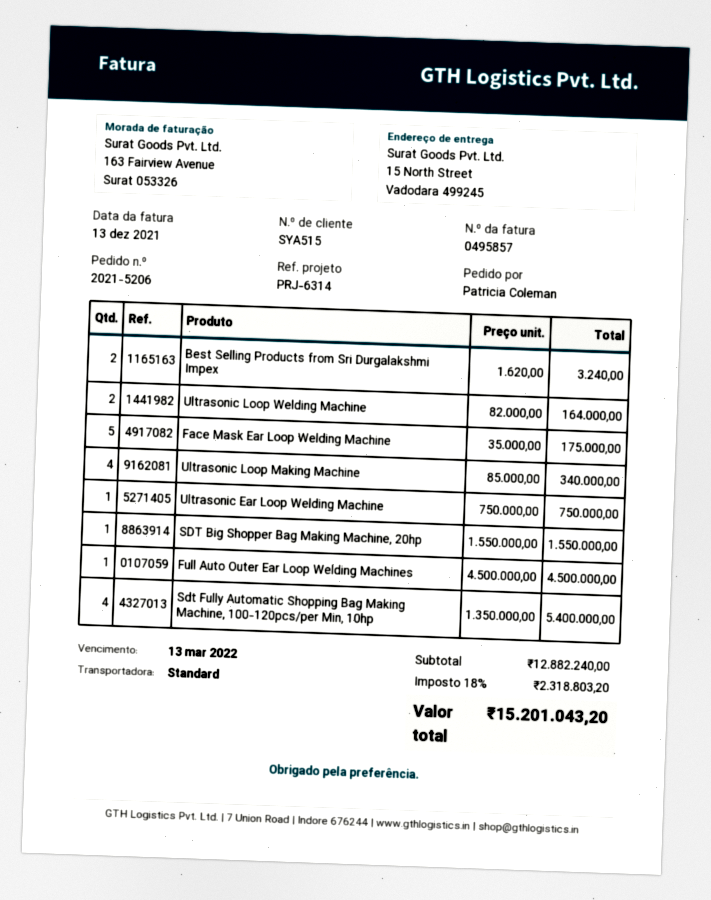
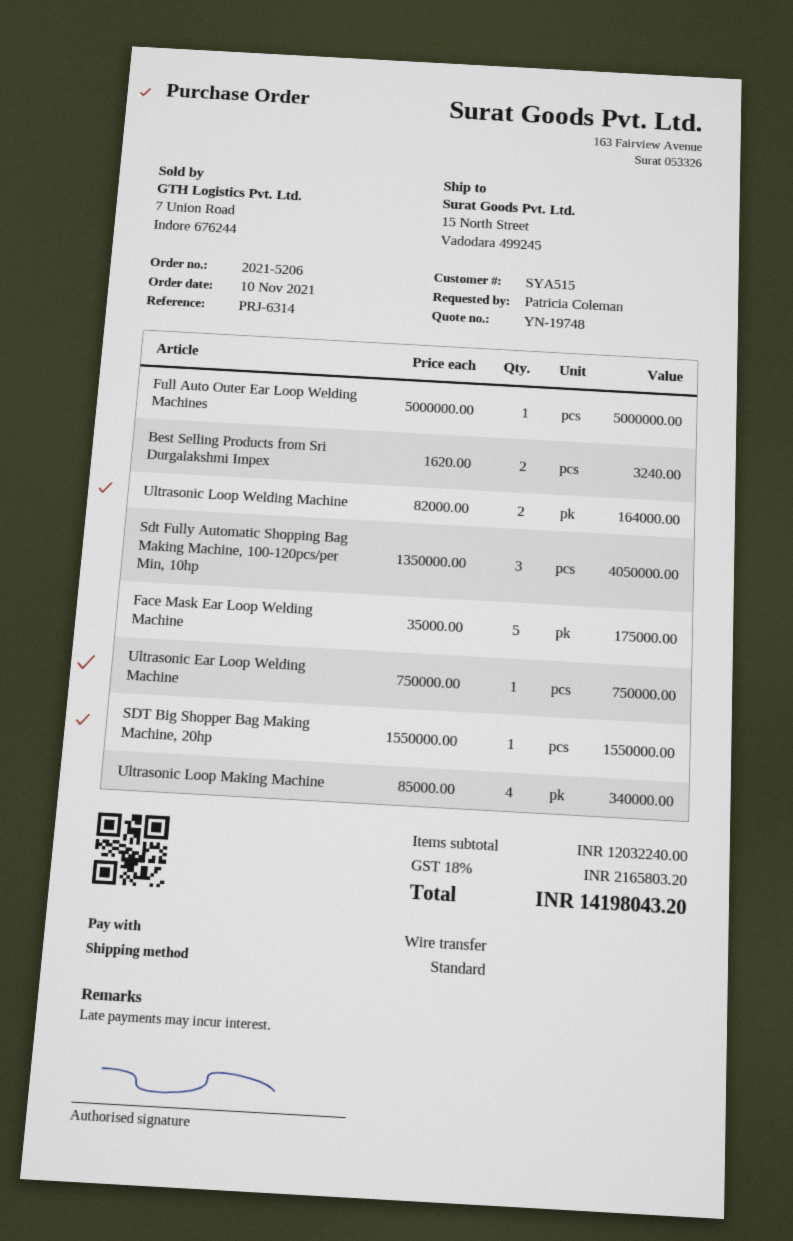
Full Auto Outer Ear Loop Welding Machines: 1 x 4500000.00 = 4500000.00 -> 1 x 5000000.00 = 5000000.00
Sdt Fully Automatic Shopping Bag Making Machine, 100-120pcs/per Min, 10hp: 4 x 1350000.00 = 5400000.00 -> 3 x 1350000.00 = 4050000.00
subtotal: 12882240.00 -> 12032240.00
tax: 18% = 2318803.20 -> 18% = 2165803.20
total: 15201043.20 -> 14198043.20

